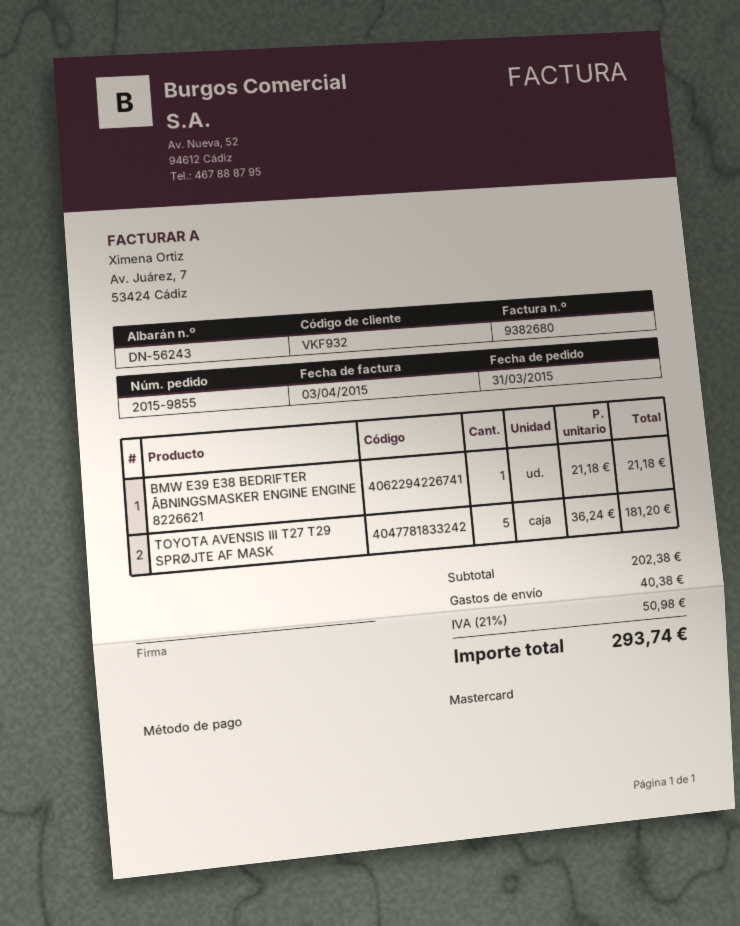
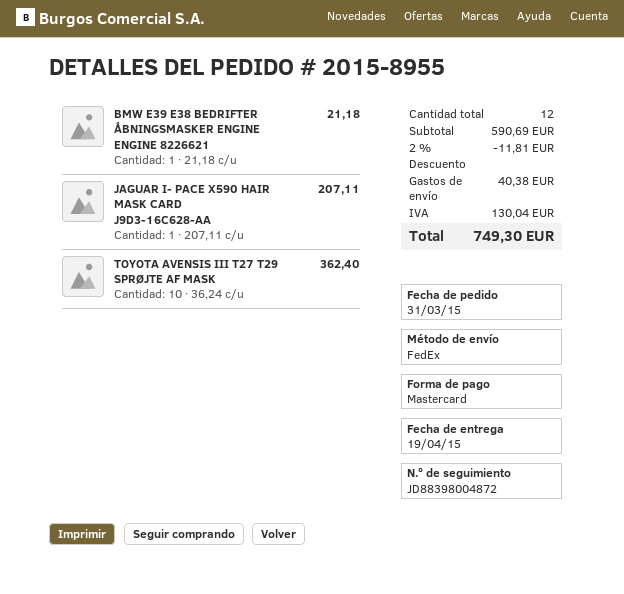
order number: 2015-9855 -> 2015-8955
TOYOTA AVENSIS III T27 T29 SPRØJTE AF MASK: 5 x 36.24 = 181.20 -> 10 x 36.24 = 362.40
JAGUAR I- PACE X590 HAIR MASK CARD J9D3-16C628-AA: none -> 1 x 207.11 = 207.11
subtotal: 202.38 -> 590.69
discount: none -> 2% = 11.81
tax: 50.98 -> 130.04
total: 293.74 -> 749.30

